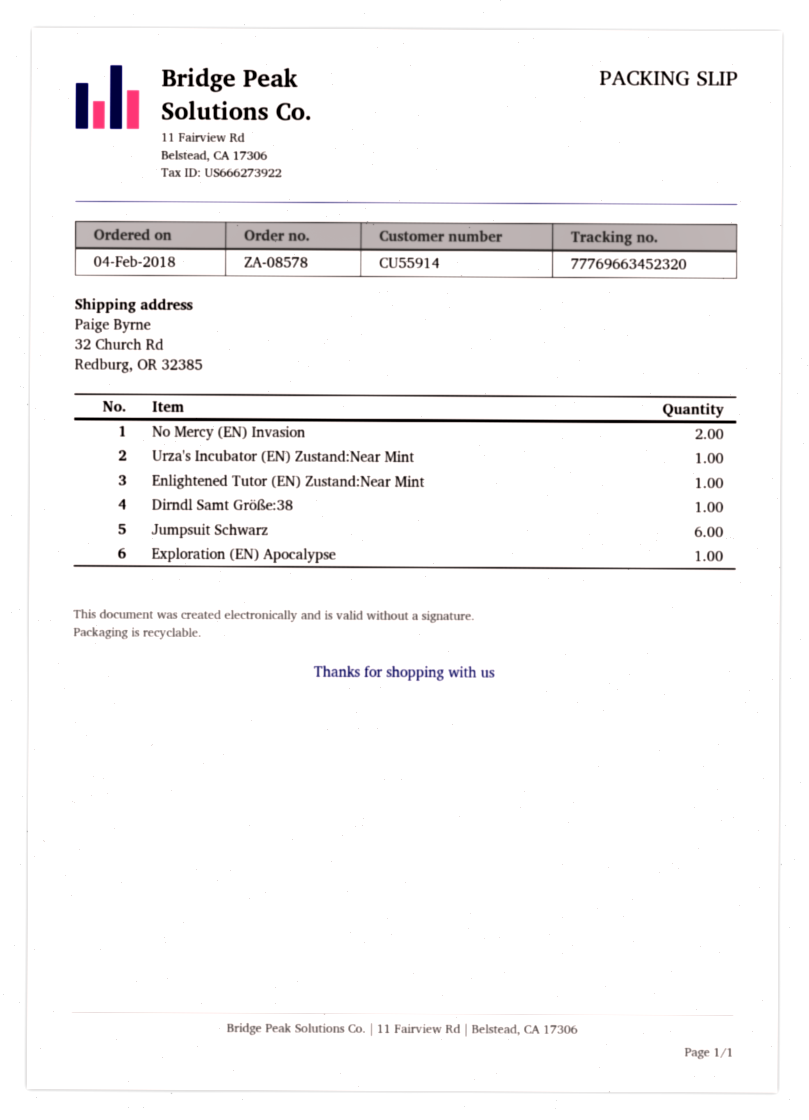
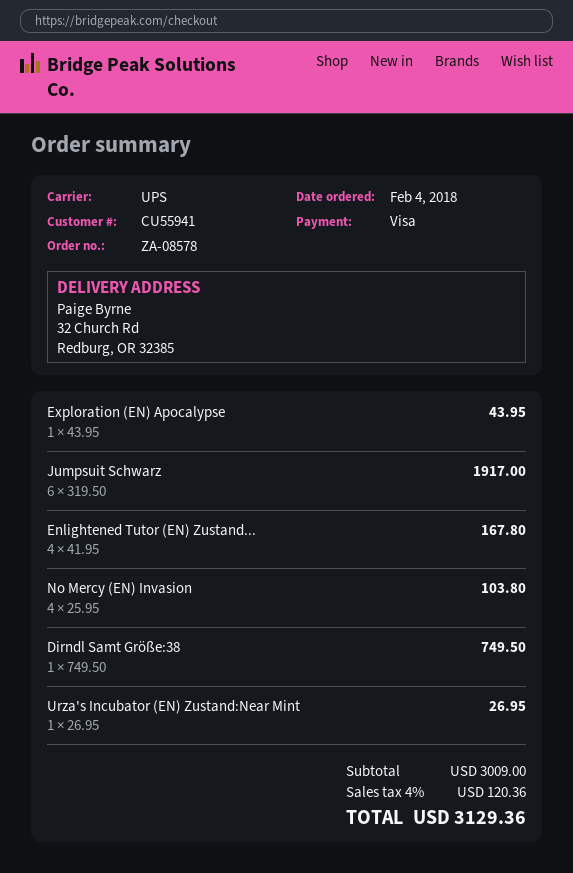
customer number: CU55914 -> CU55941
No Mercy (EN) Invasion: 2 -> 4
Enlightened Tutor (EN) Zustand:Near Mint: 1 -> 4

